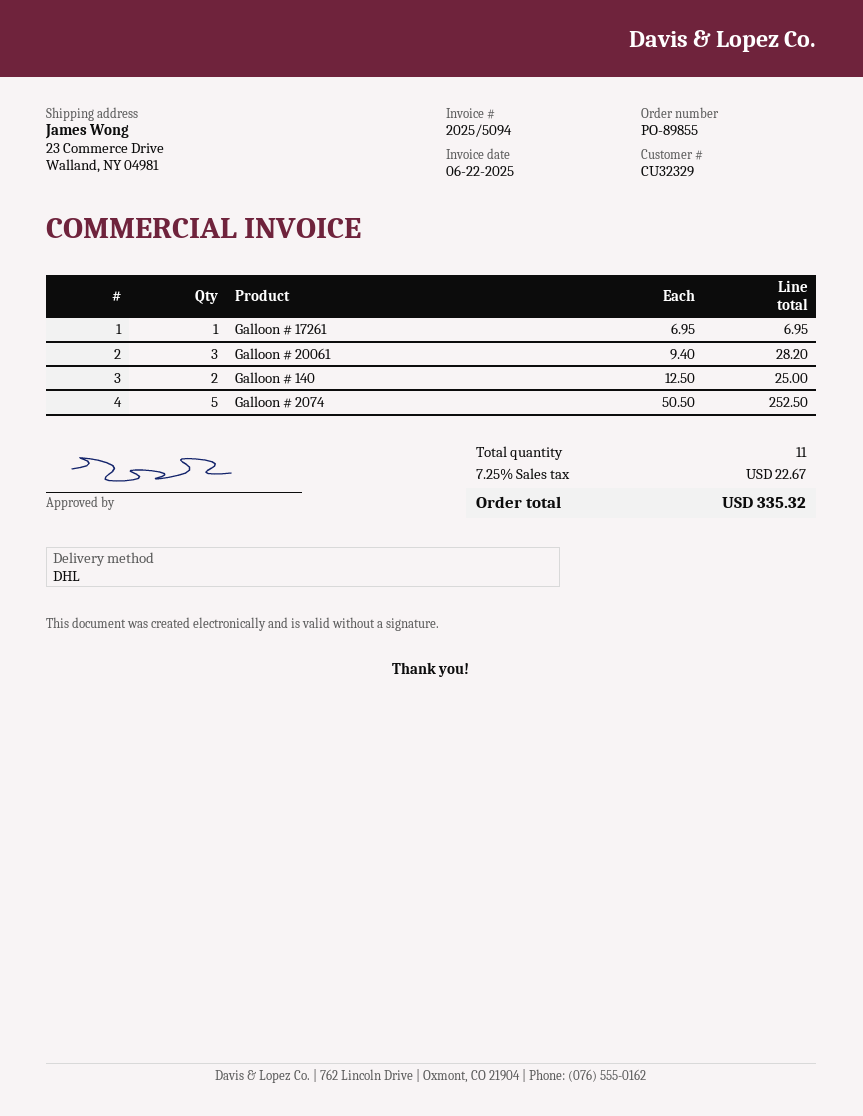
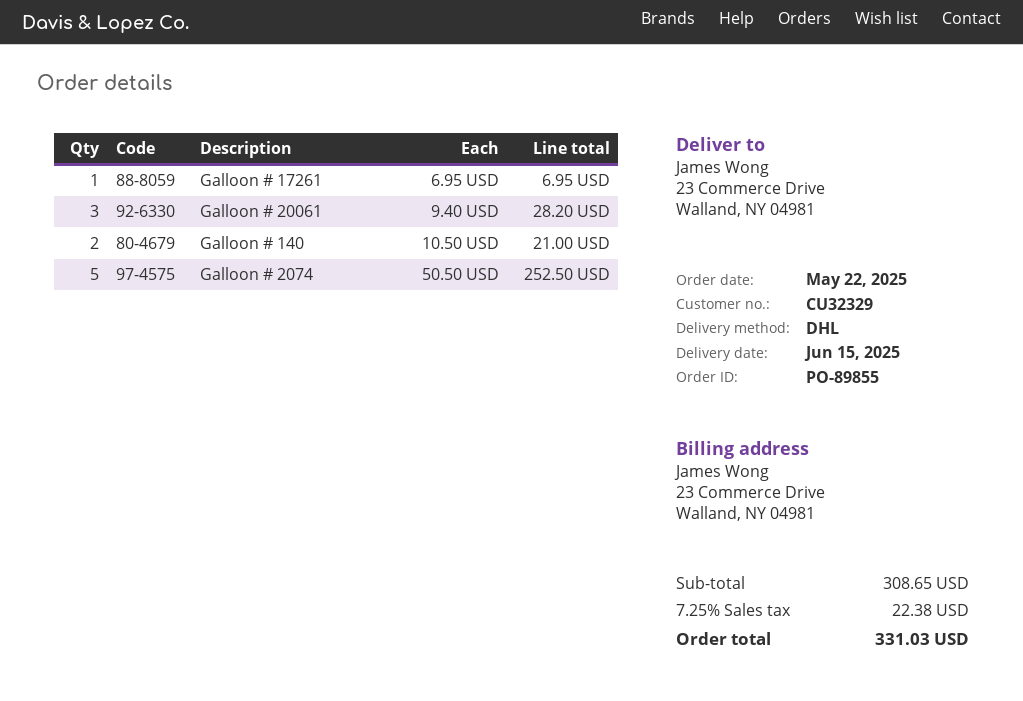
Galloon # 140: 2 x 12.50 = 25.00 -> 2 x 10.50 = 21.00
tax: 7.25% = 22.67 -> 7.25% = 22.38
total: 335.32 -> 331.03

